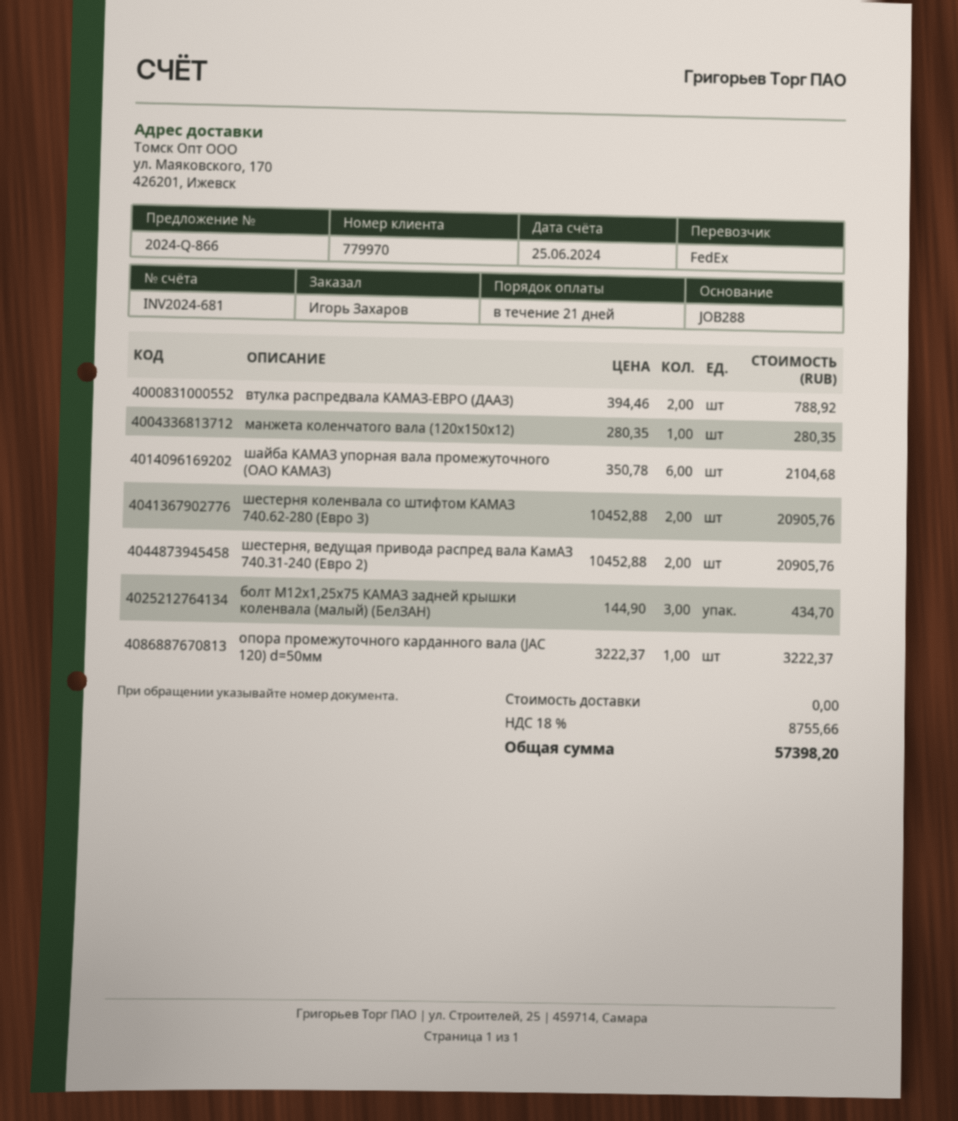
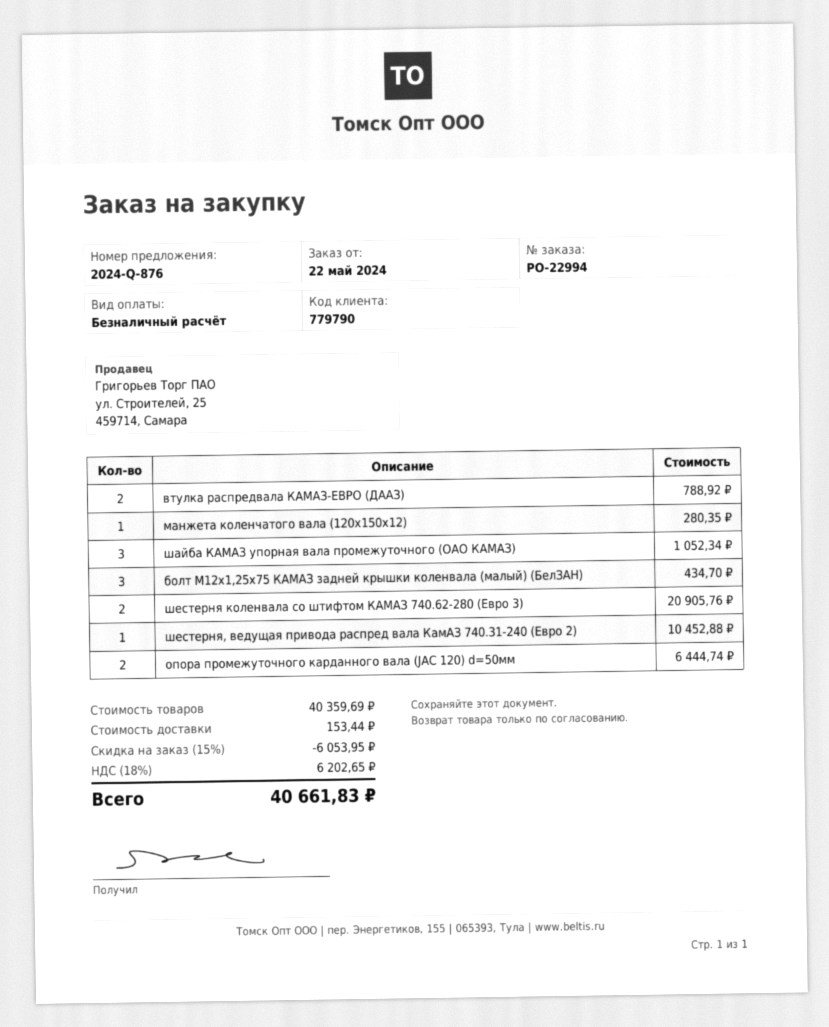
quote number: 2024-Q-866 -> 2024-Q-876
customer number: 779970 -> 779790
шайба КАМАЗ упорная вала промежуточного (ОАО КАМАЗ): 6 for 2104.68 -> 3 for 1052.34
шестерня, ведущая привода распред вала КамАЗ 740.31-240 (Евро 2): 2 for 20905.76 -> 1 for 10452.88
опора промежуточного карданного вала (JAC 120) d=50мм: 1 for 3222.37 -> 2 for 6444.74
discount: none -> 15% = 6053.95
shipping: 0.00 -> 153.44
tax: 18% = 8755.66 -> 18% = 6202.65
total: 57398.20 -> 40661.83

